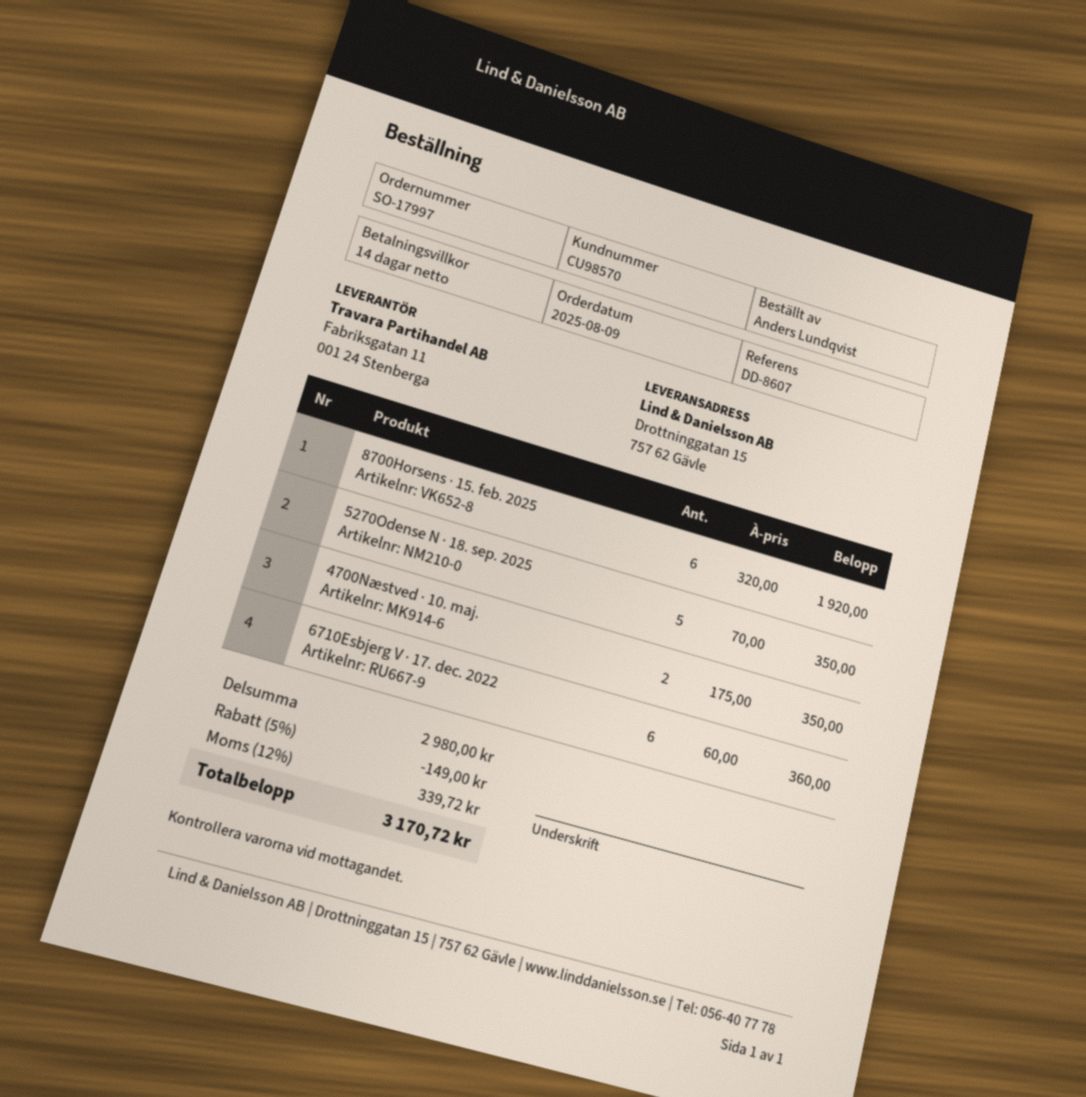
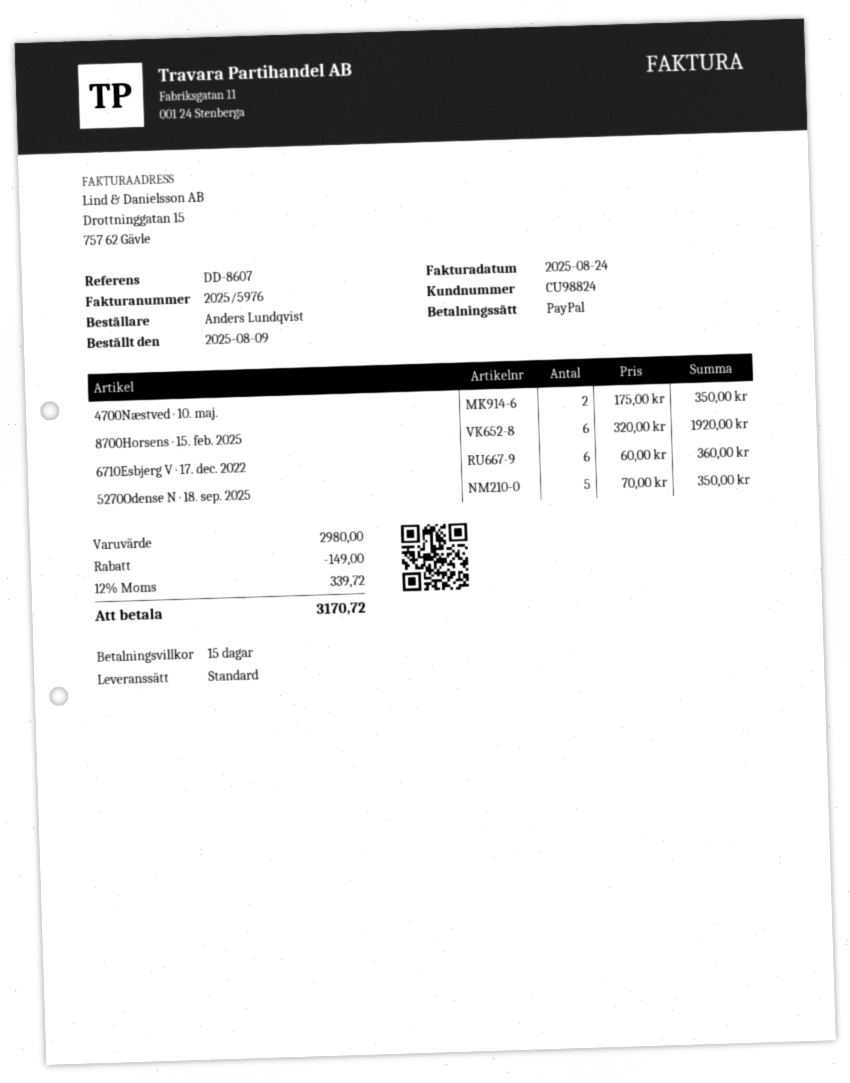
payment terms: 14 days -> 15 days
customer number: CU98570 -> CU98824

